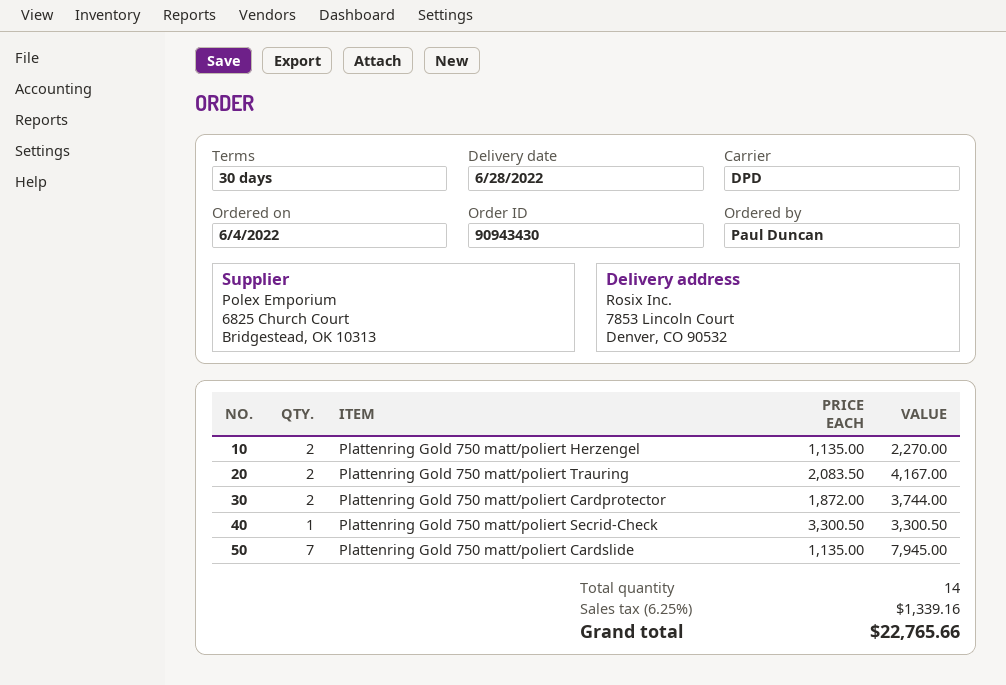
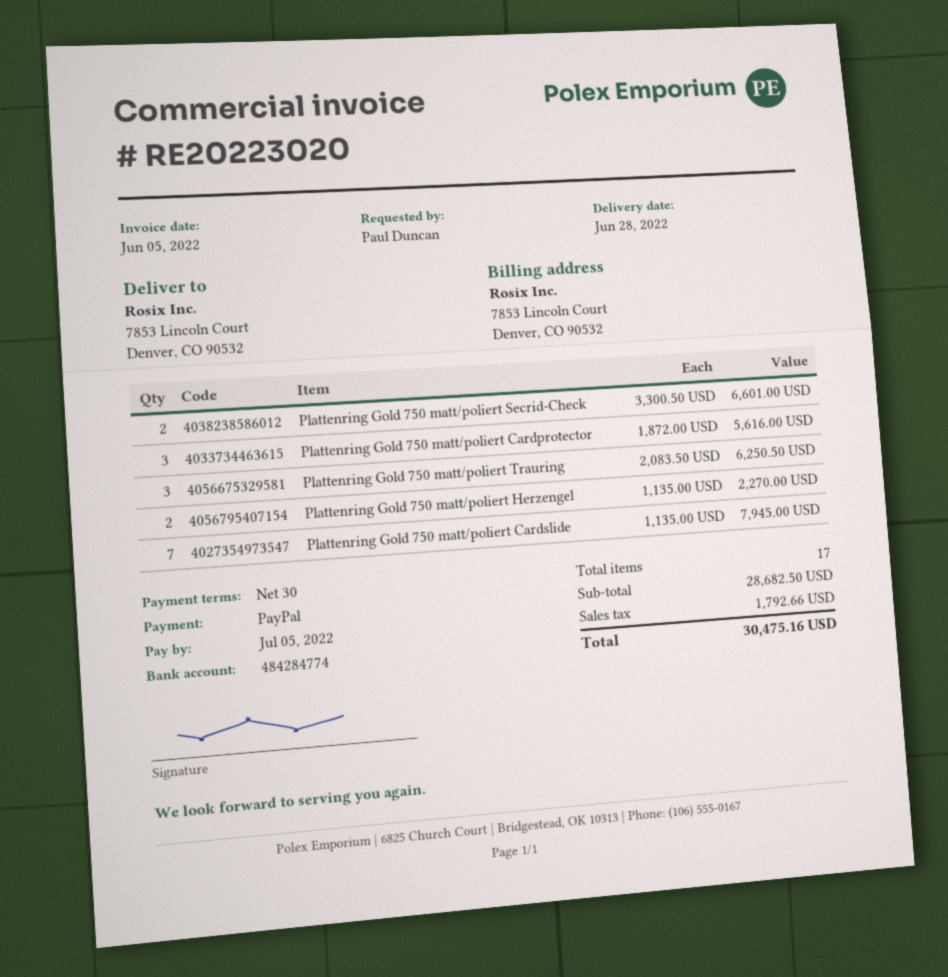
Plattenring Gold 750 matt/poliert Trauring: 2 x 2083.50 = 4167.00 -> 3 x 2083.50 = 6250.50
Plattenring Gold 750 matt/poliert Cardprotector: 2 x 1872.00 = 3744.00 -> 3 x 1872.00 = 5616.00
Plattenring Gold 750 matt/poliert Secrid-Check: 1 x 3300.50 = 3300.50 -> 2 x 3300.50 = 6601.00
total quantity: 14 -> 17
tax: 1339.16 -> 1792.66
total: 22765.66 -> 30475.16

